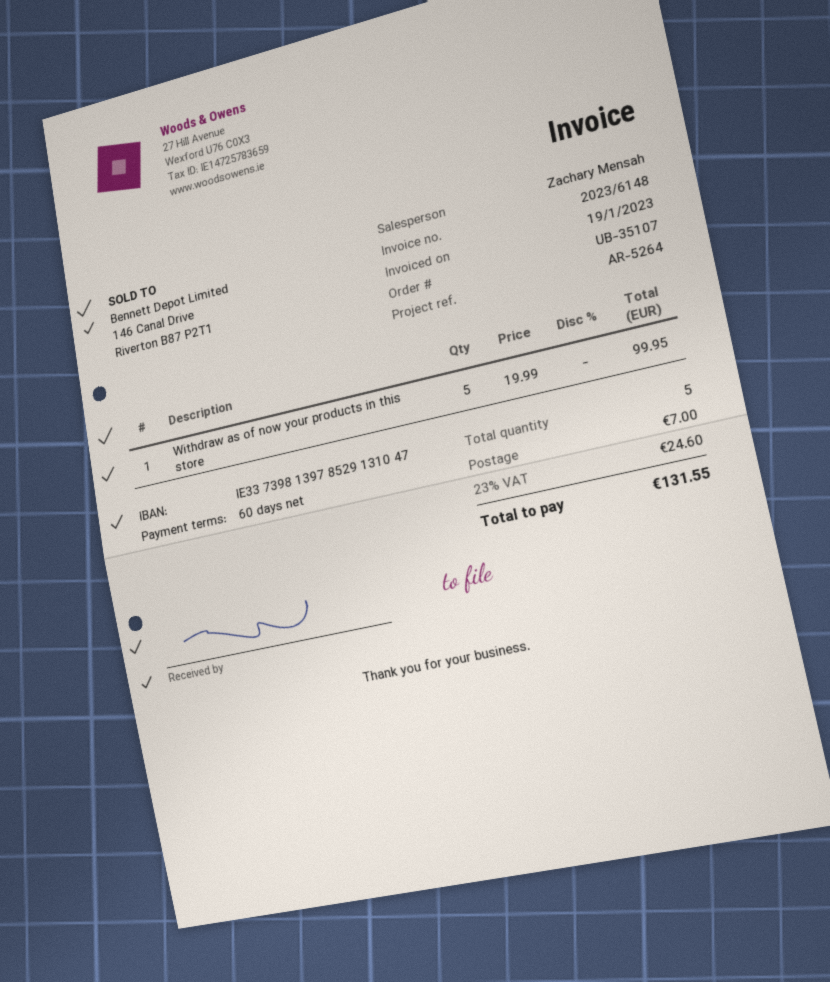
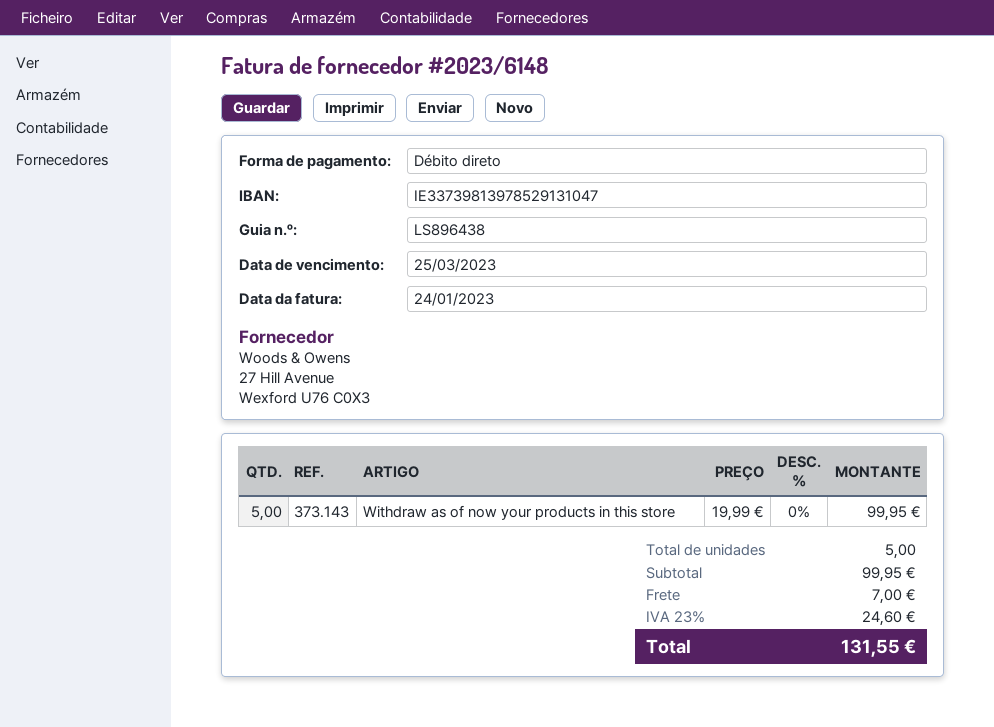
invoice date: 2023-01-19 -> 2023-01-24

